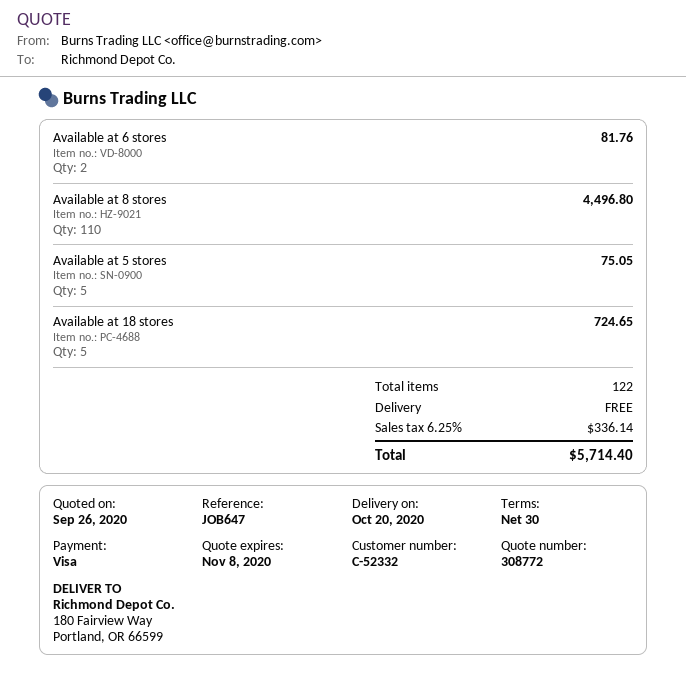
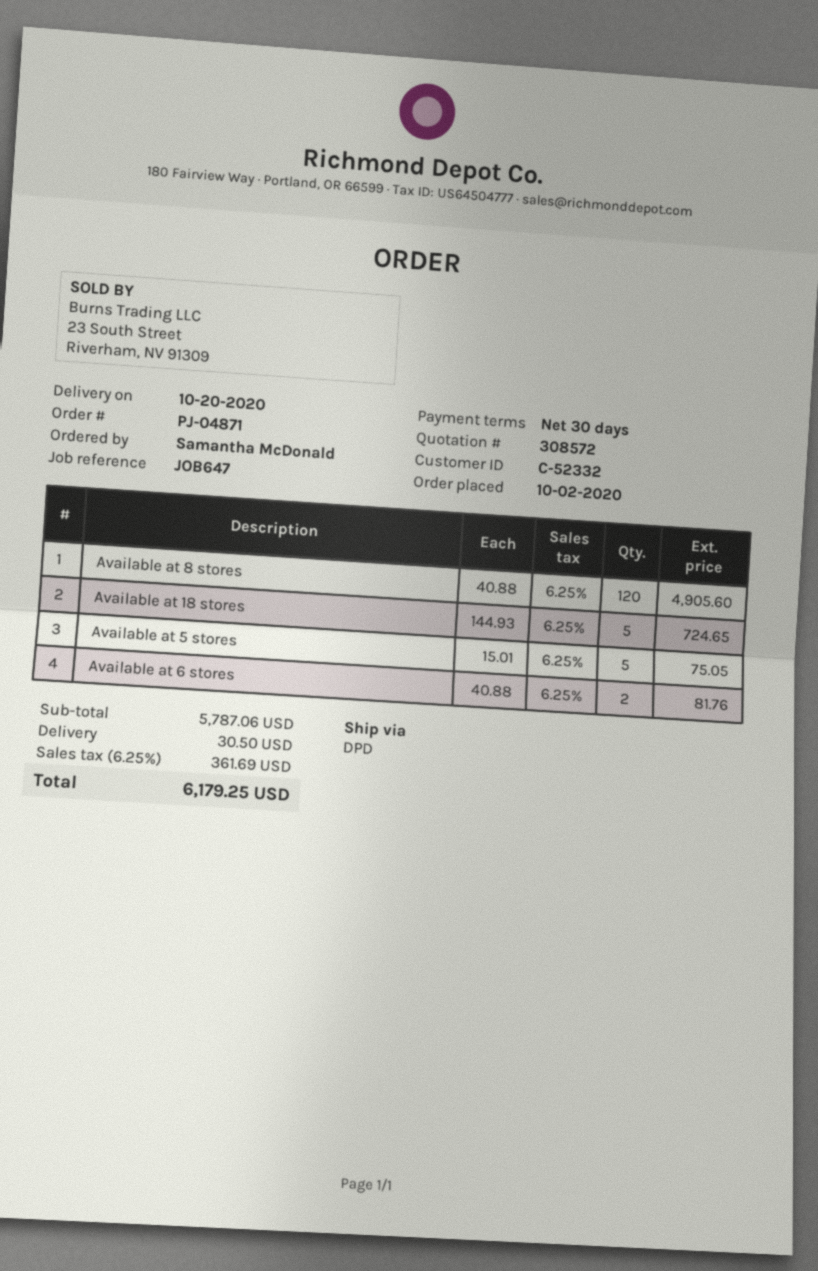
quote number: 308772 -> 308572
Available at 8 stores: 110 for 4496.80 -> 120 for 4905.60
shipping: 0.00 -> 30.50
tax: 6.25% = 336.14 -> 6.25% = 361.69
total: 5714.40 -> 6179.25

